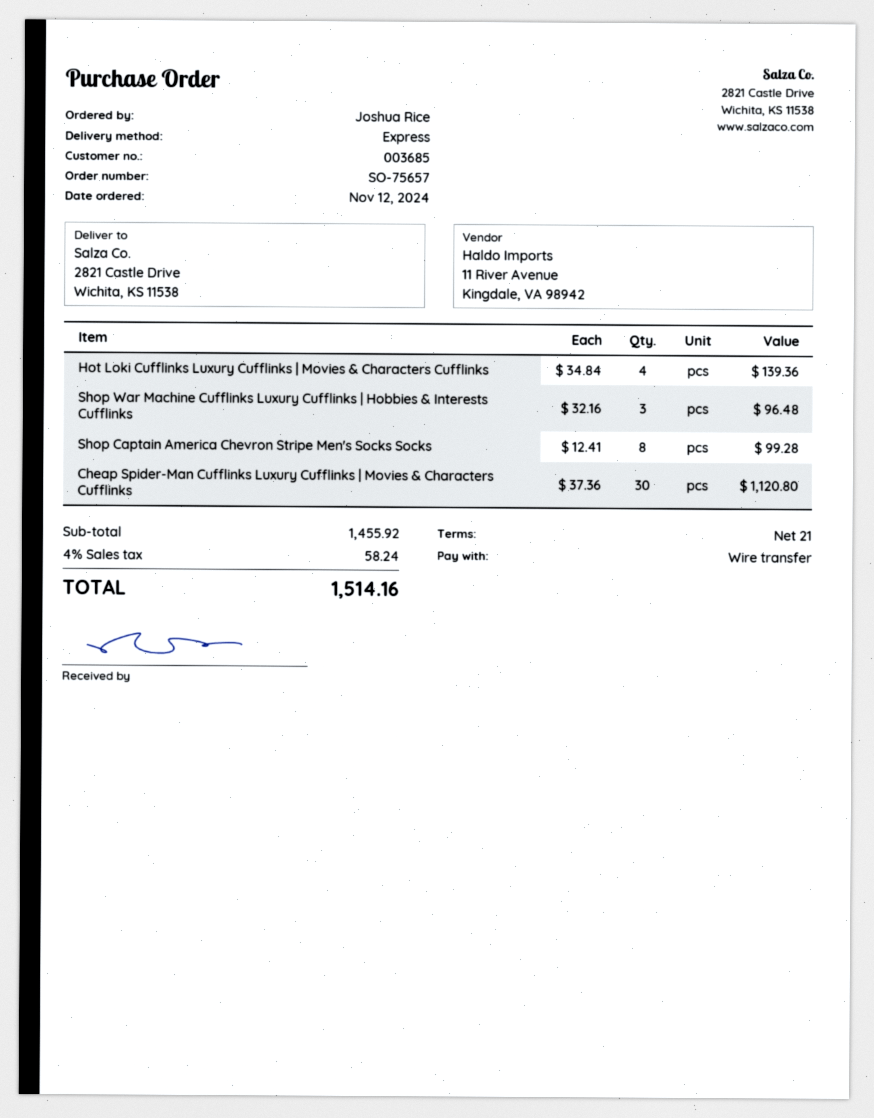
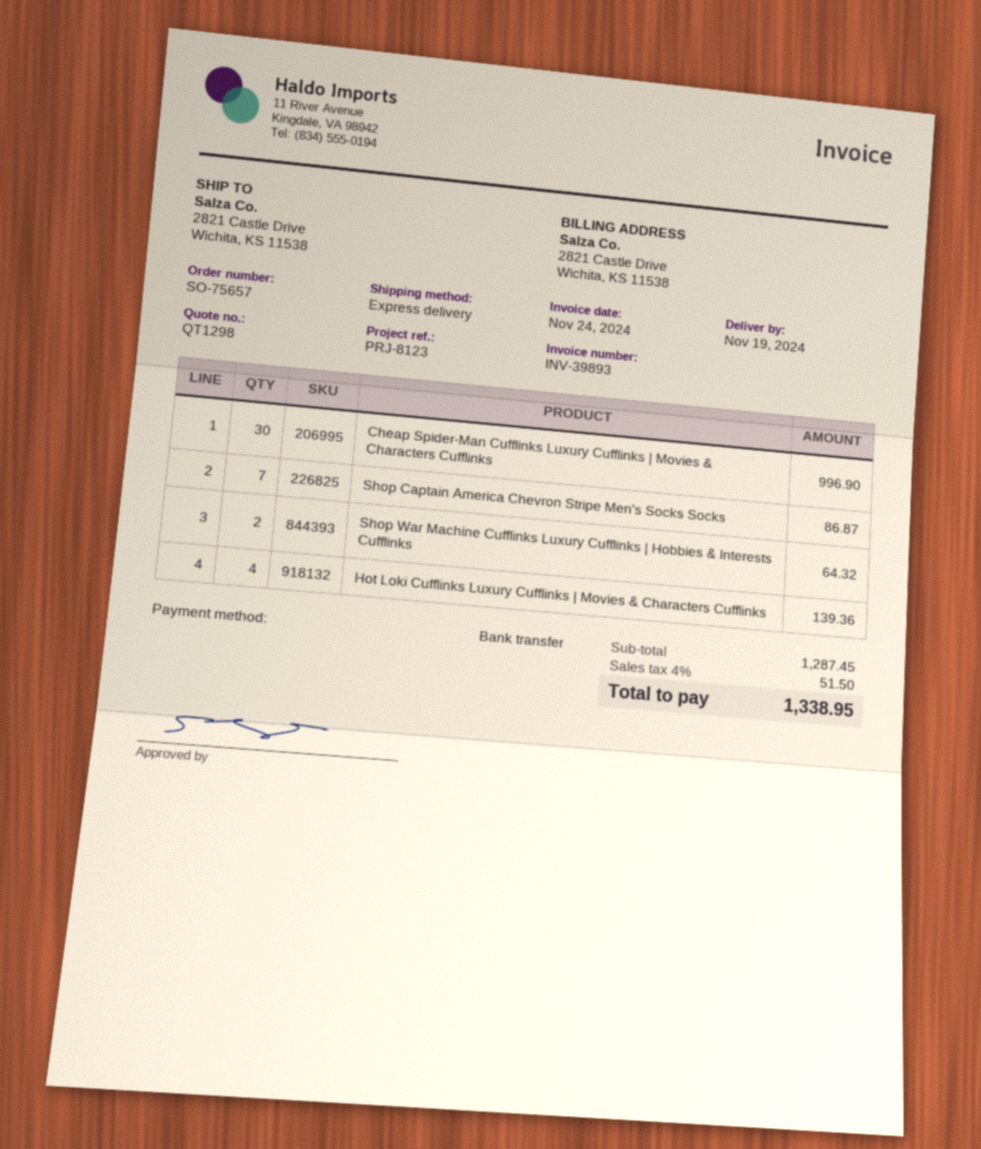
Shop War Machine Cufflinks Luxury Cufflinks | Hobbies & Interests Cufflinks: 3 for 96.48 -> 2 for 64.32
Shop Captain America Chevron Stripe Men's Socks Socks: 8 for 99.28 -> 7 for 86.87
Cheap Spider-Man Cufflinks Luxury Cufflinks | Movies & Characters Cufflinks: 30 for 1120.80 -> 30 for 996.90
subtotal: 1455.92 -> 1287.45
tax: 4% = 58.24 -> 4% = 51.50
total: 1514.16 -> 1338.95

